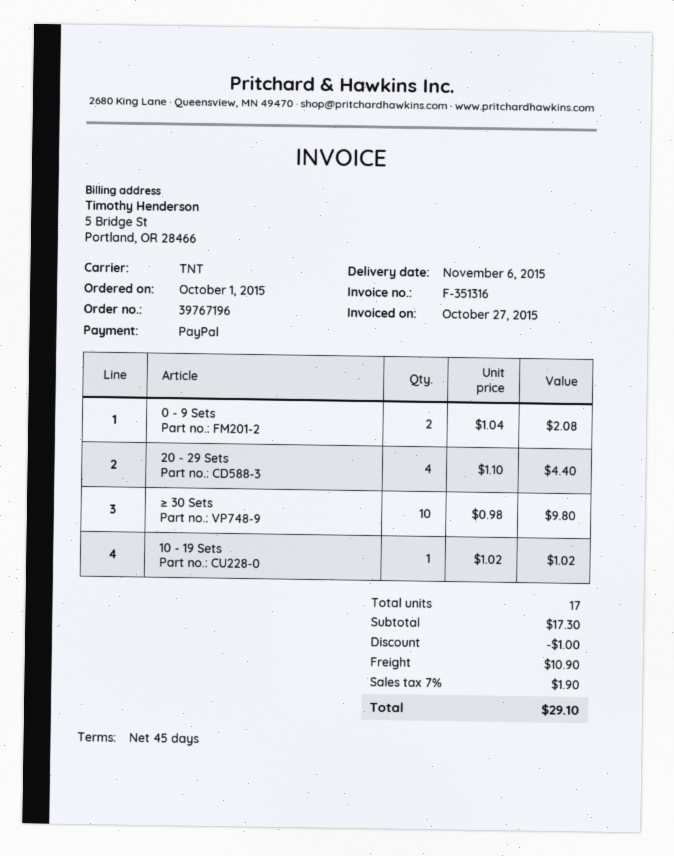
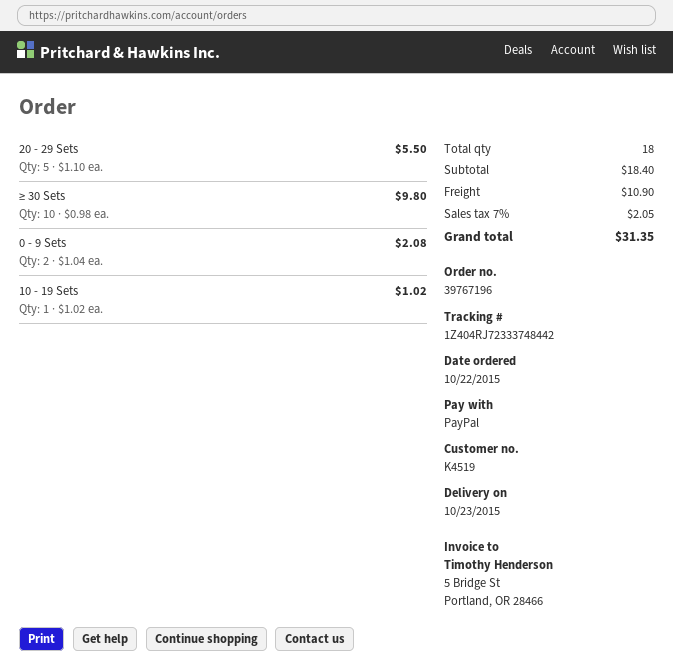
order date: 2015-10-01 -> 2015-10-22
delivery date: 2015-11-06 -> 2015-10-23
20 - 29 Sets: 4 x 1.10 = 4.40 -> 5 x 1.10 = 5.50
total quantity: 17 -> 18
subtotal: 17.30 -> 18.40
discount: 1.00 -> none
tax: 7% = 1.90 -> 7% = 2.05
total: 29.10 -> 31.35

